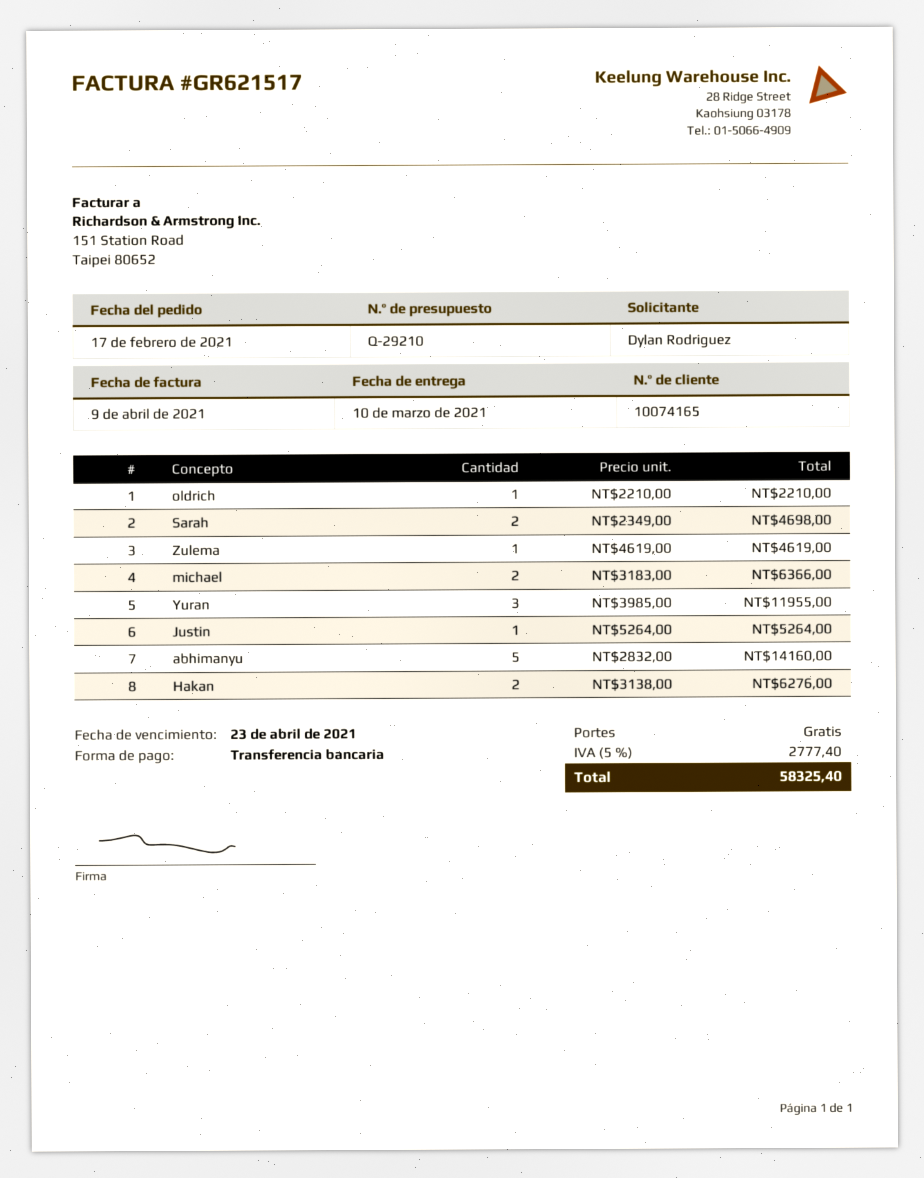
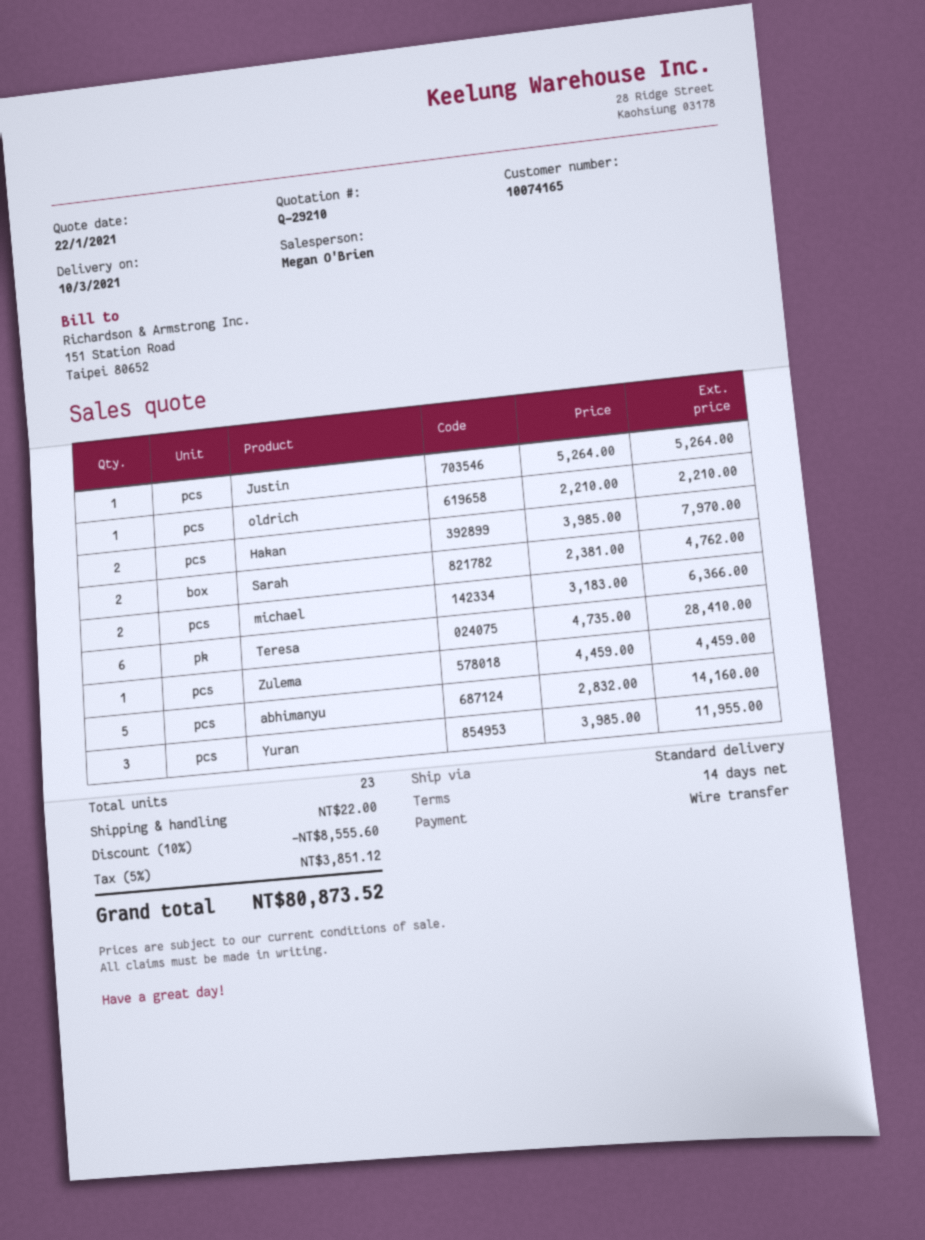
Sarah: 2 x 2349.00 = 4698.00 -> 2 x 2381.00 = 4762.00
Zulema: 1 x 4619.00 = 4619.00 -> 1 x 4459.00 = 4459.00
Hakan: 2 x 3138.00 = 6276.00 -> 2 x 3985.00 = 7970.00
Teresa: none -> 6 x 4735.00 = 28410.00
discount: none -> 10% = 8555.60
shipping: 0.00 -> 22.00
tax: 5% = 2777.40 -> 5% = 3851.12
total: 58325.40 -> 80873.52

